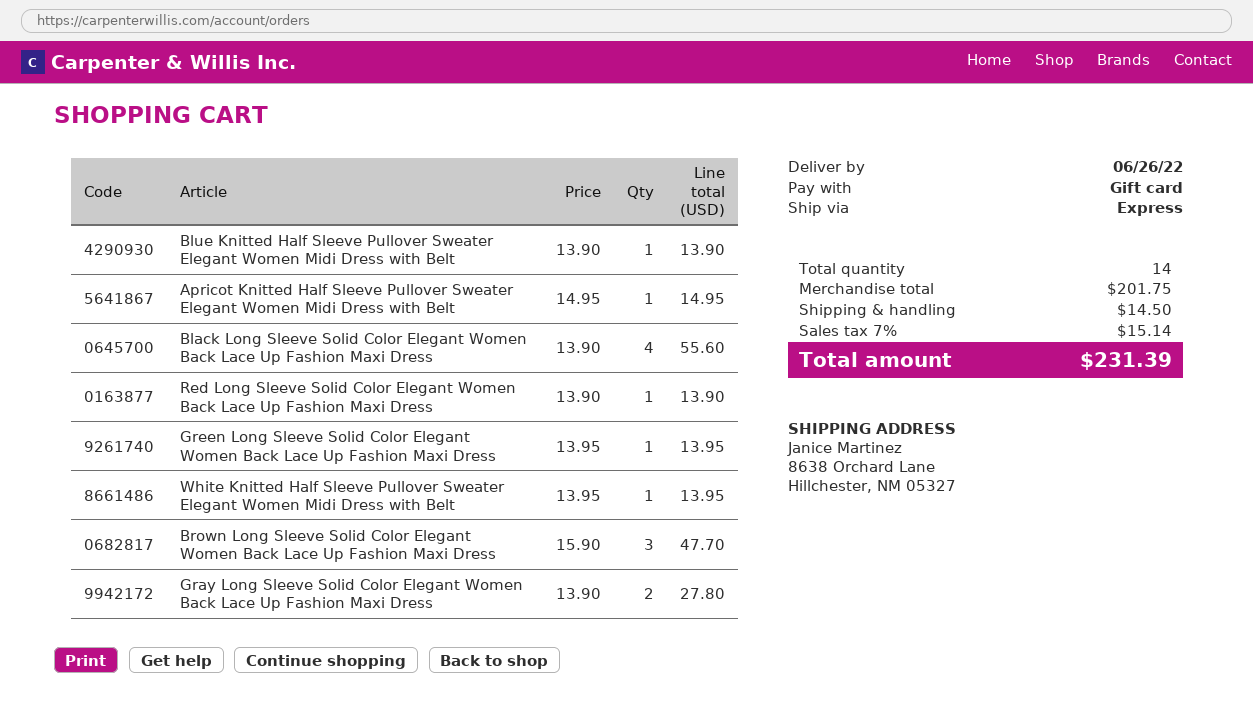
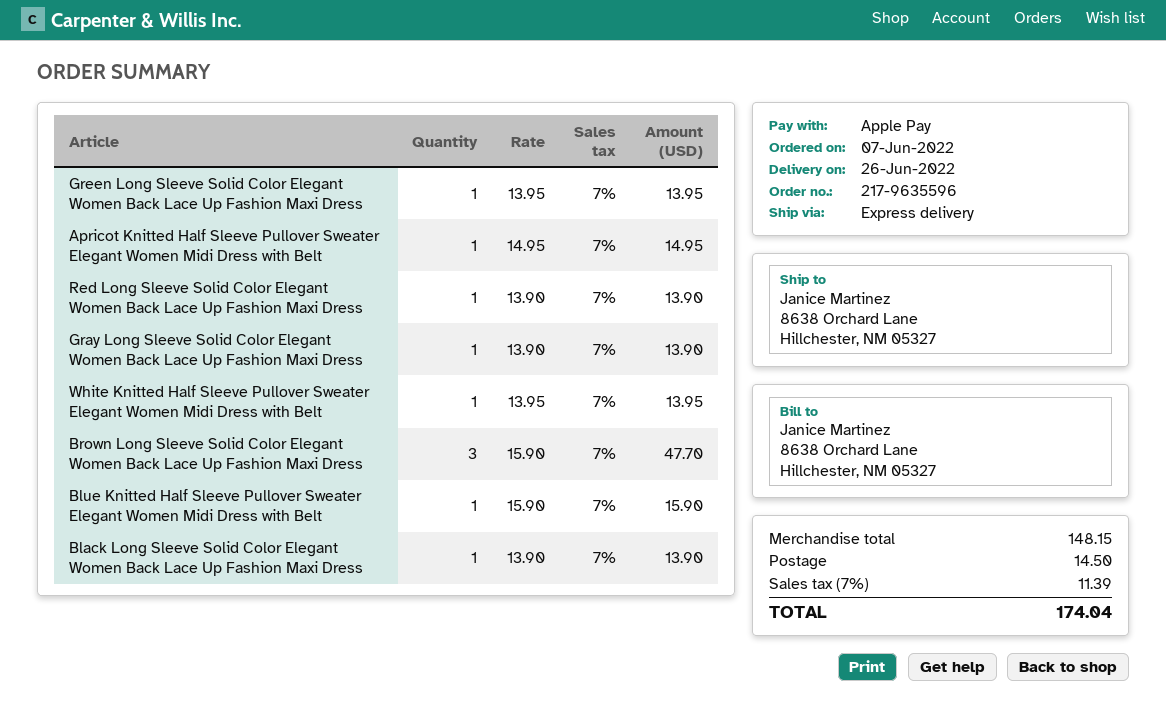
payment method: gift card -> Apple Pay
Blue Knitted Half Sleeve Pullover Sweater Elegant Women Midi Dress with Belt: 1 x 13.90 = 13.90 -> 1 x 15.90 = 15.90
Black Long Sleeve Solid Color Elegant Women Back Lace Up Fashion Maxi Dress: 4 x 13.90 = 55.60 -> 1 x 13.90 = 13.90
Gray Long Sleeve Solid Color Elegant Women Back Lace Up Fashion Maxi Dress: 2 x 13.90 = 27.80 -> 1 x 13.90 = 13.90
subtotal: 201.75 -> 148.15
tax: 7% = 15.14 -> 7% = 11.39
total: 231.39 -> 174.04

